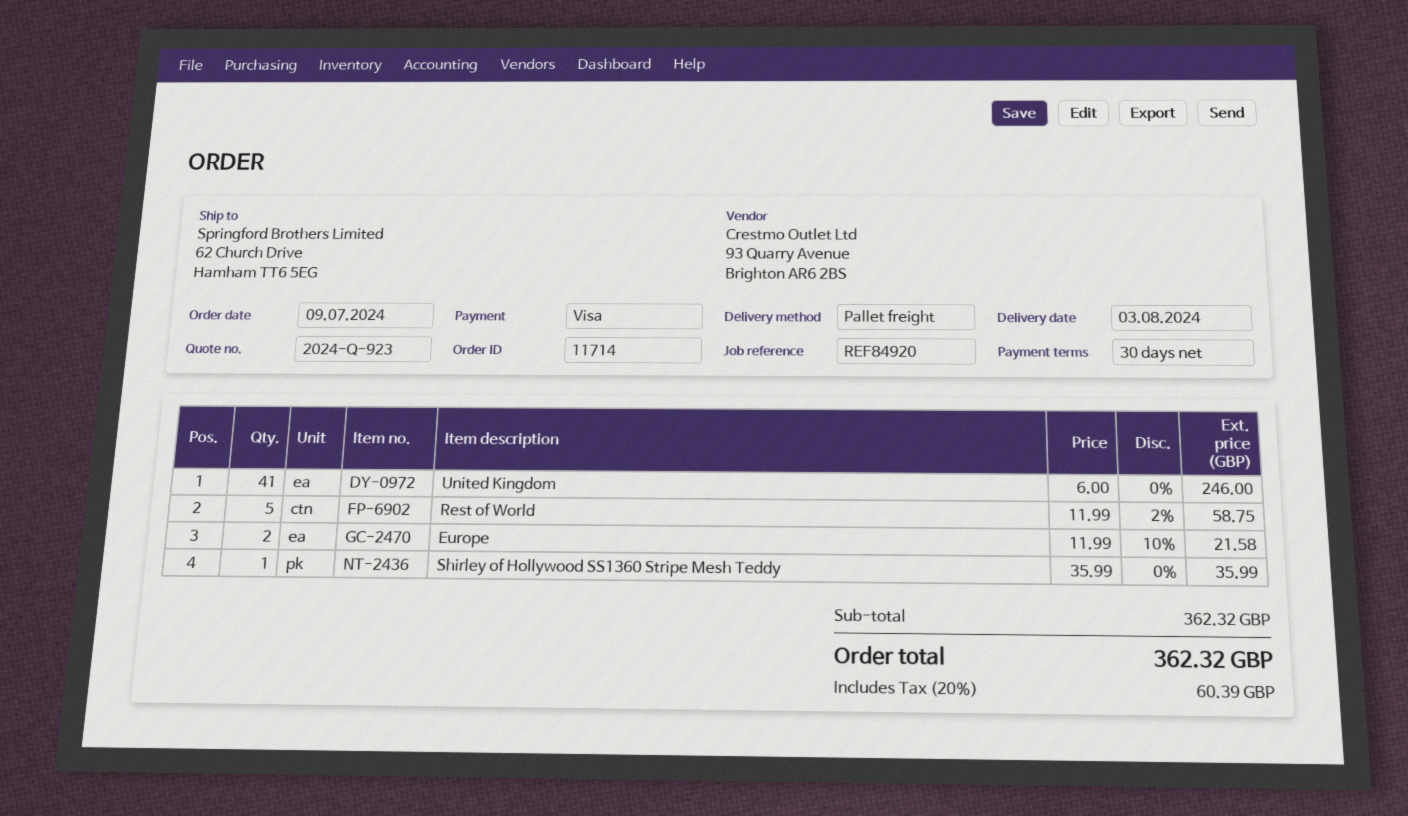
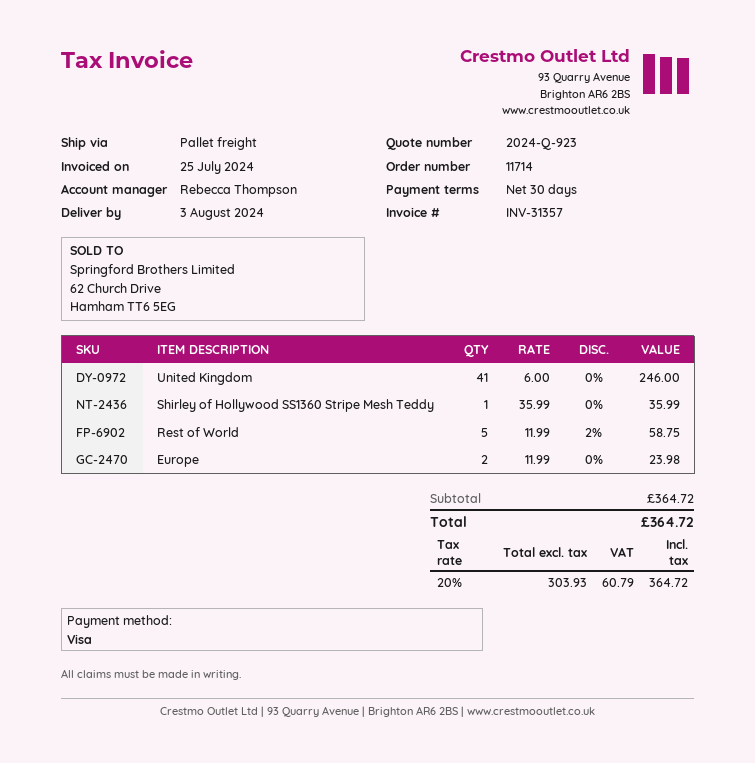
Europe: 2 x 11.99 - 10% = 21.58 -> 2 x 11.99 = 23.98
subtotal: 362.32 -> 364.72
tax: 20% = 60.39 -> 20% = 60.79
total: 362.32 -> 364.72

